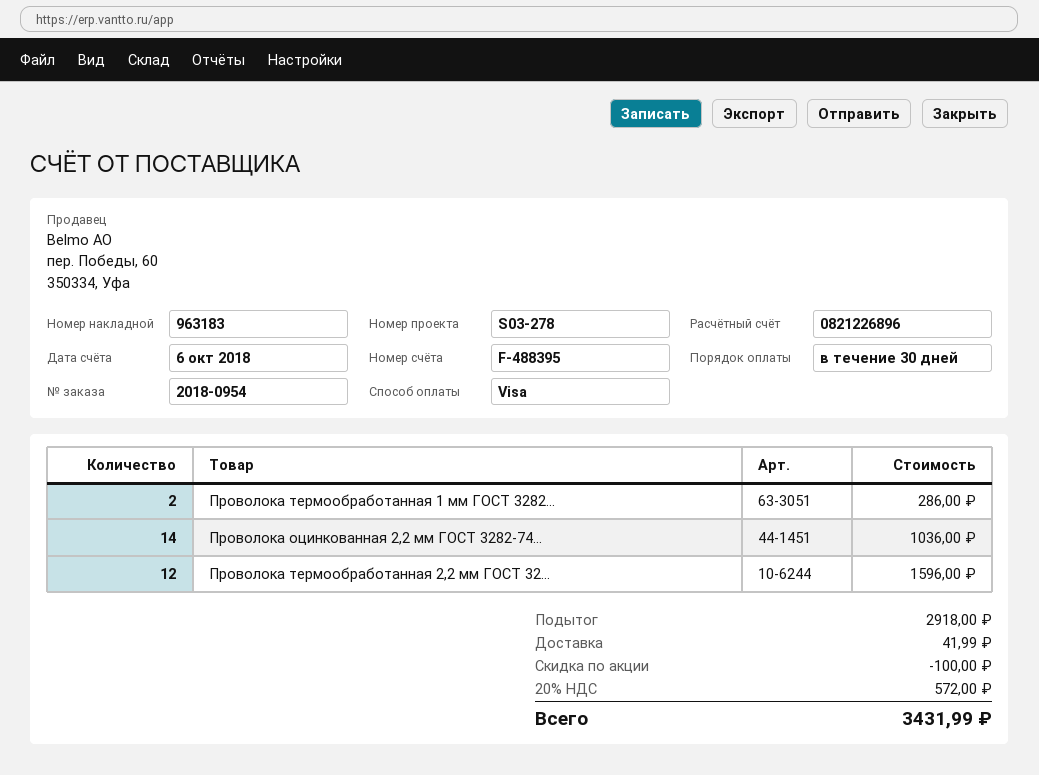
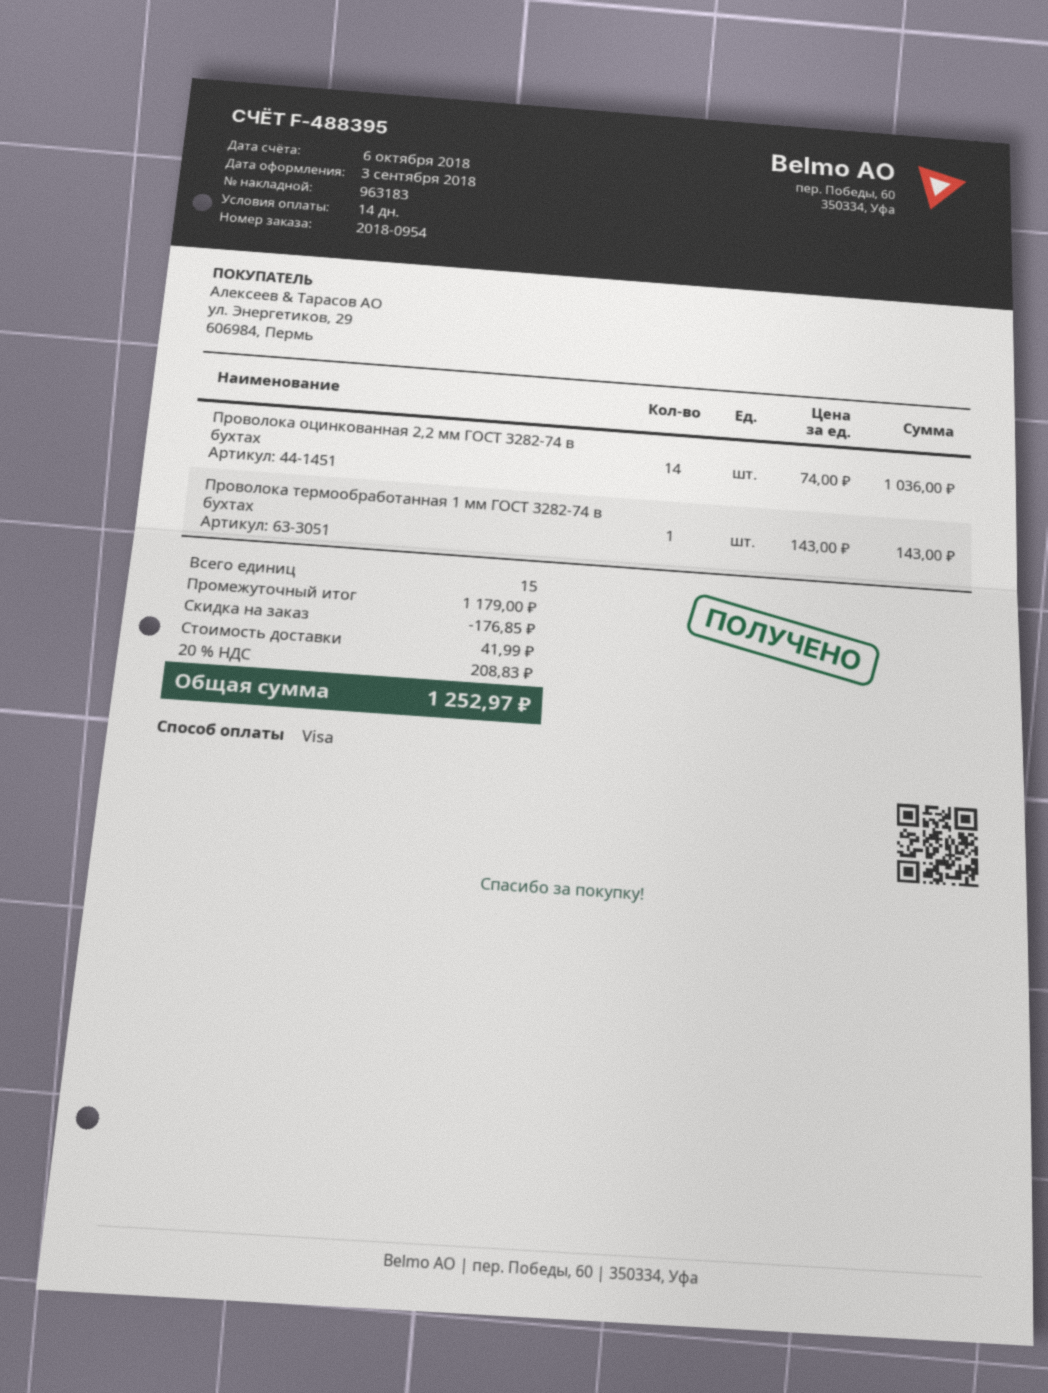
payment terms: 30 days -> 14 days
Проволока термообработанная 1 мм ГОСТ 3282...: 2 for 286.00 -> 1 for 143.00
Проволока термообработанная 2,2 мм ГОСТ 32...: 12 for 1596.00 -> none
subtotal: 2918.00 -> 1179.00
discount: 100.00 -> 176.85
tax: 20% = 572.00 -> 20% = 208.83
total: 3431.99 -> 1252.97

